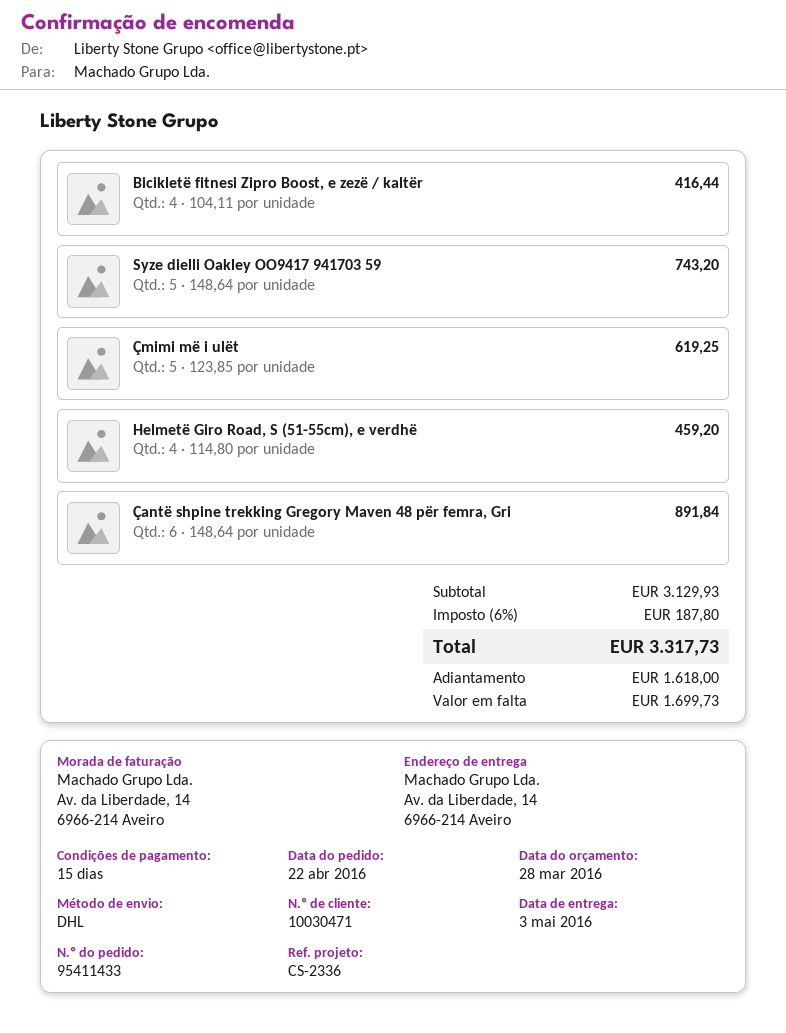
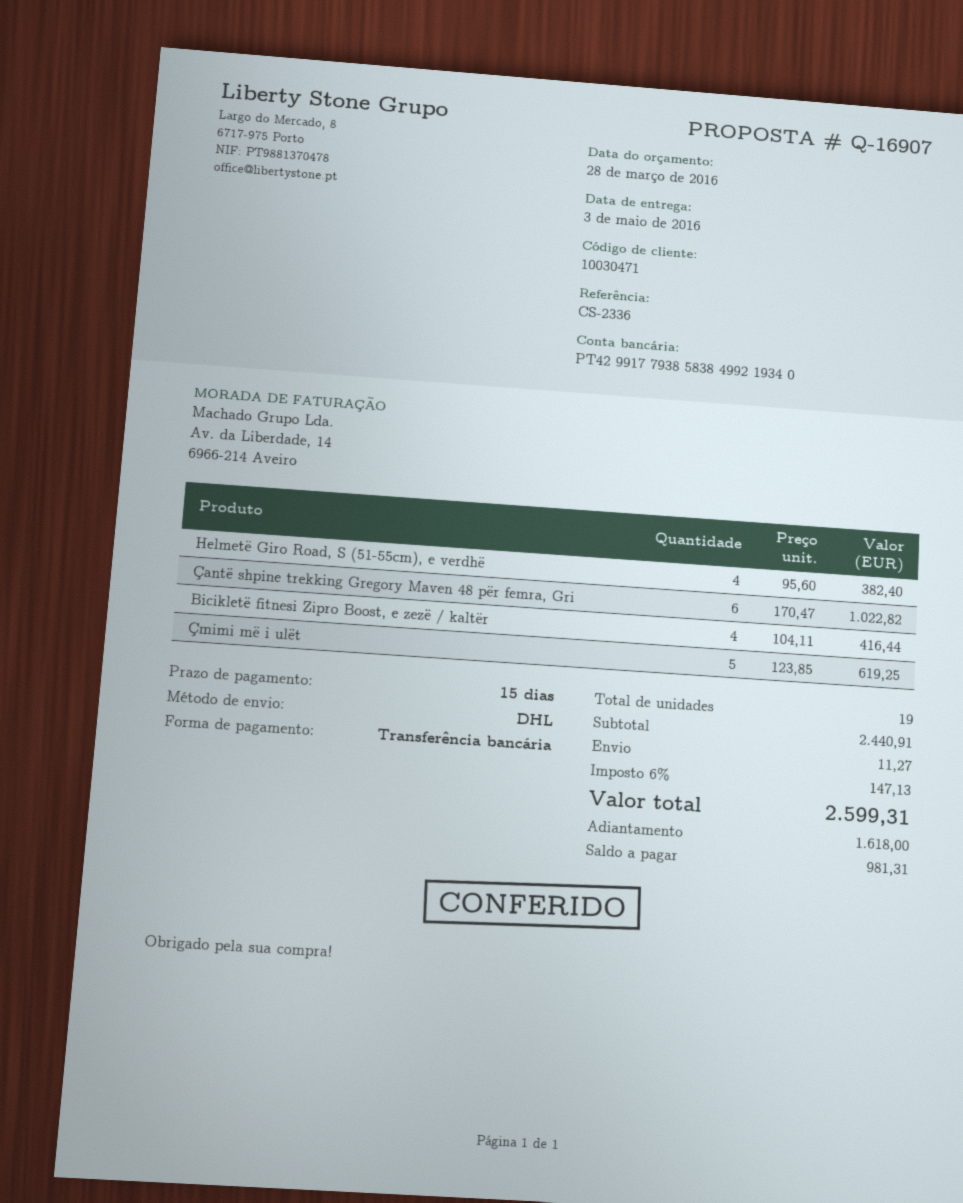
Syze dielli Oakley OO9417 941703 59: 5 x 148.64 = 743.20 -> none
Helmetë Giro Road, S (51-55cm), e verdhë: 4 x 114.80 = 459.20 -> 4 x 95.60 = 382.40
Çantë shpine trekking Gregory Maven 48 për femra, Gri: 6 x 148.64 = 891.84 -> 6 x 170.47 = 1022.82
subtotal: 3129.93 -> 2440.91
shipping: none -> 11.27
tax: 6% = 187.80 -> 6% = 147.13
total: 3317.73 -> 2599.31
balance: 1699.73 -> 981.31

